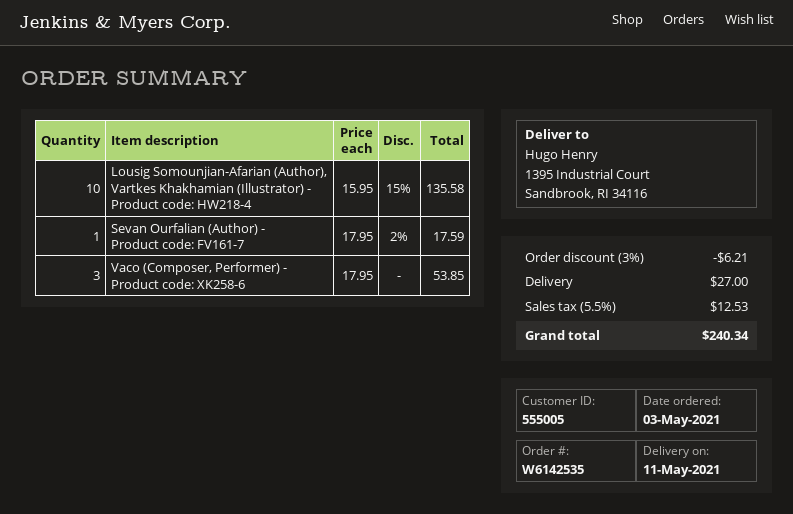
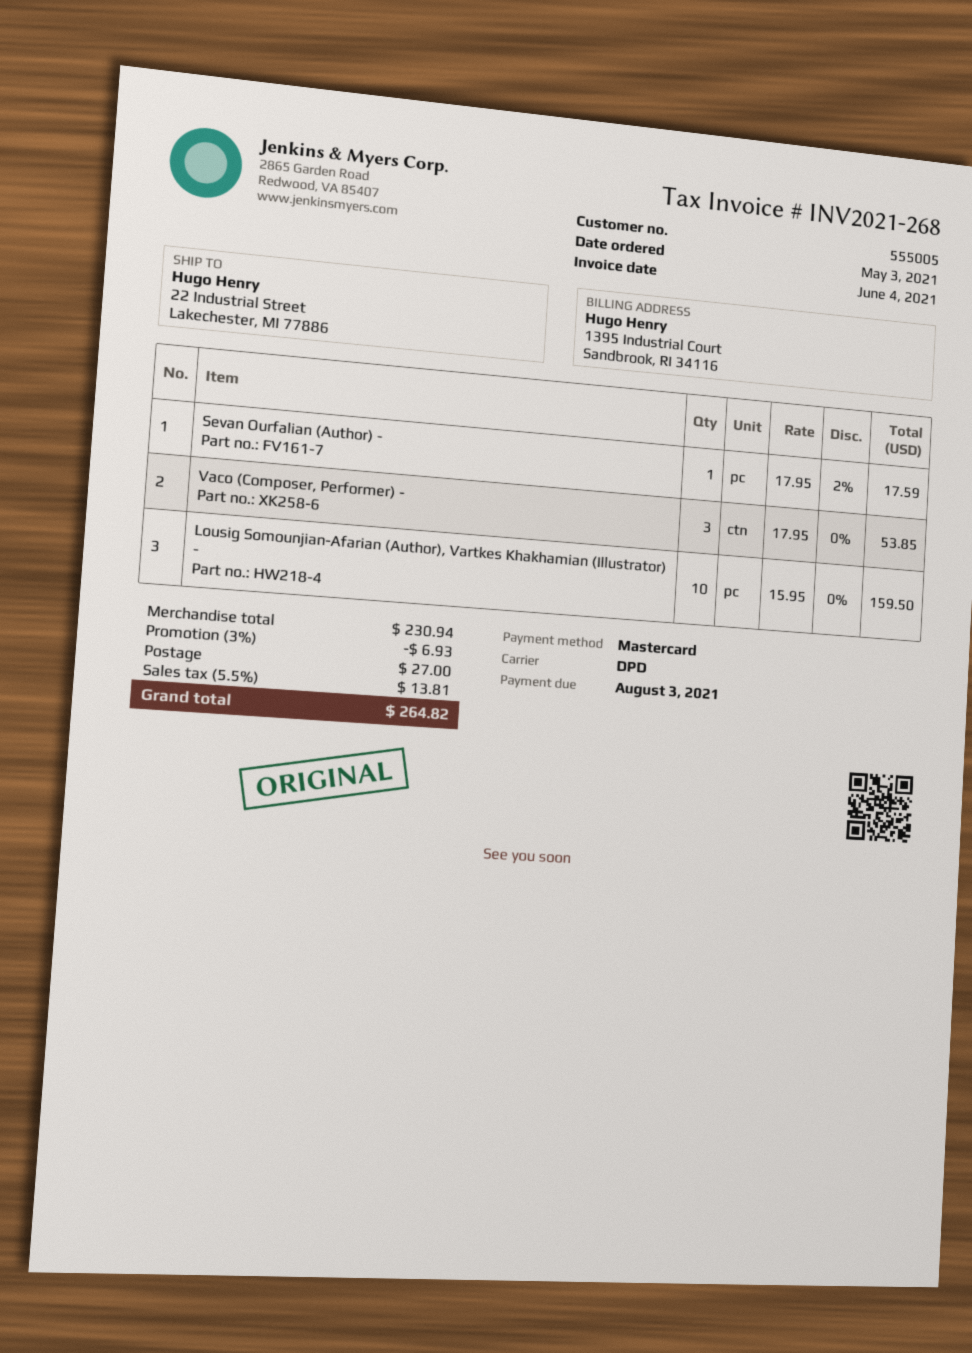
ship to: 1395 Industrial Court, Sandbrook, RI 34116 -> 22 Industrial Street, Lakechester, MI 77886
Lousig Somounjian-Afarian (Author), Vartkes Khakhamian (Illustrator) -: 10 x 15.95 - 15% = 135.58 -> 10 x 15.95 = 159.50
discount: 3% = 6.21 -> 3% = 6.93
tax: 5.5% = 12.53 -> 5.5% = 13.81
total: 240.34 -> 264.82

